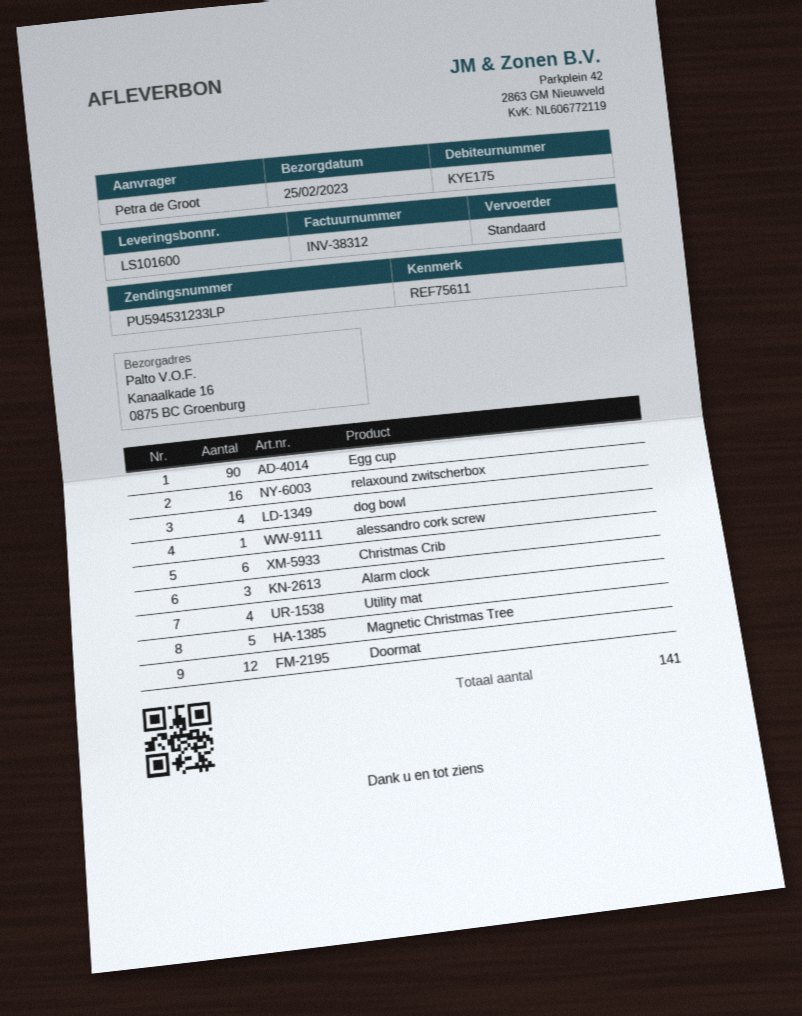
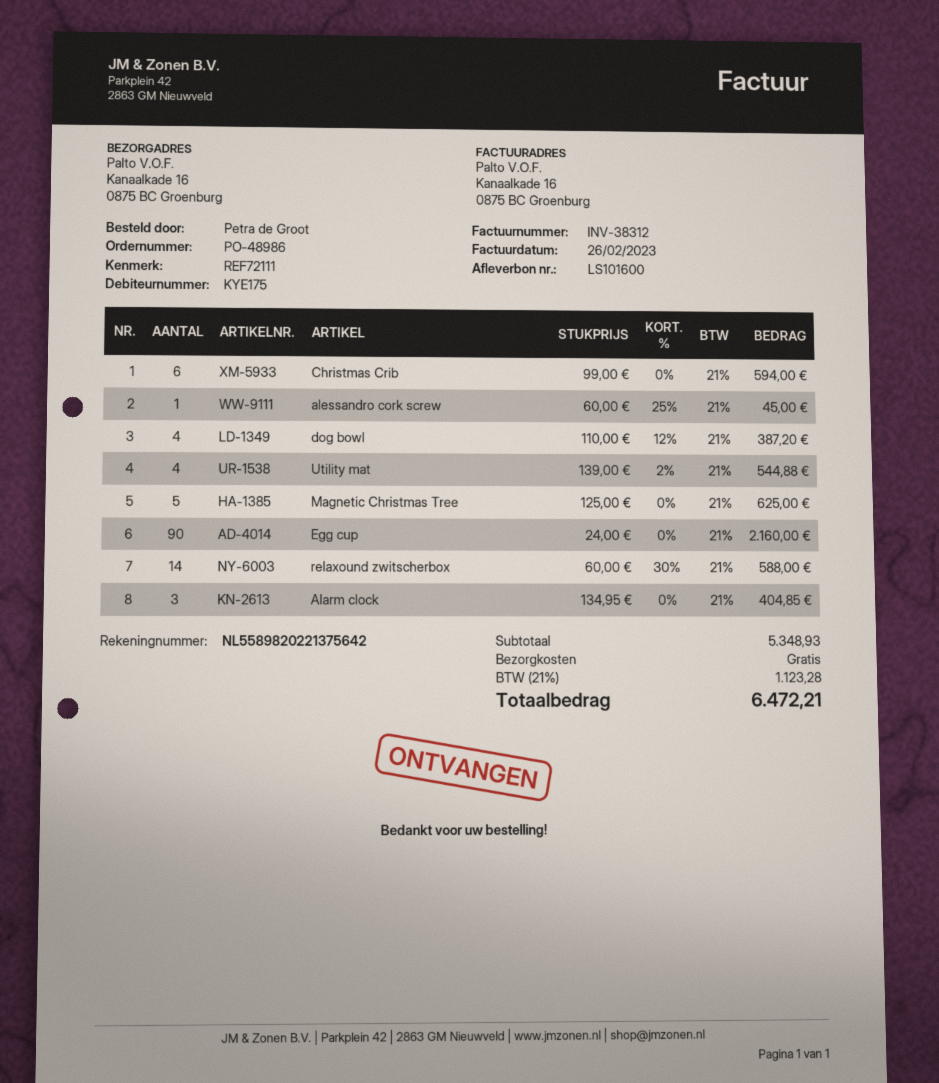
reference: REF75611 -> REF72111
relaxound zwitscherbox: 16 -> 14
Doormat: 12 -> none

